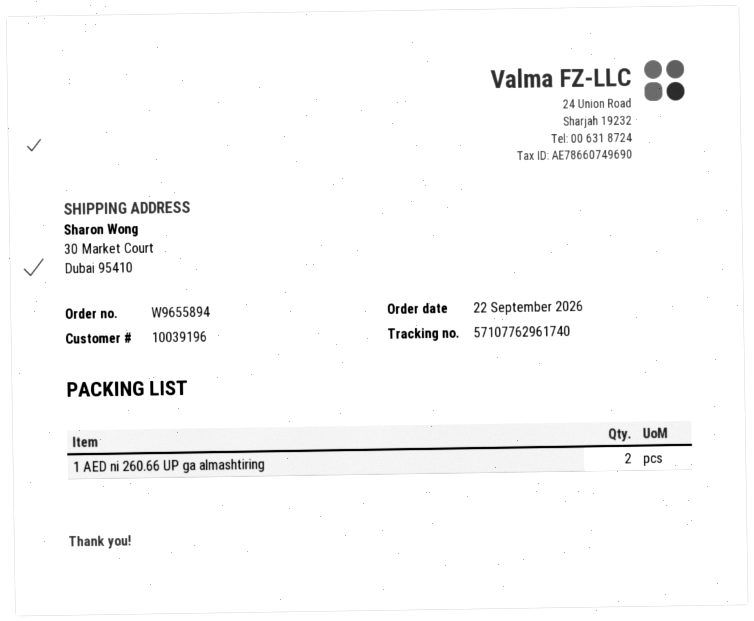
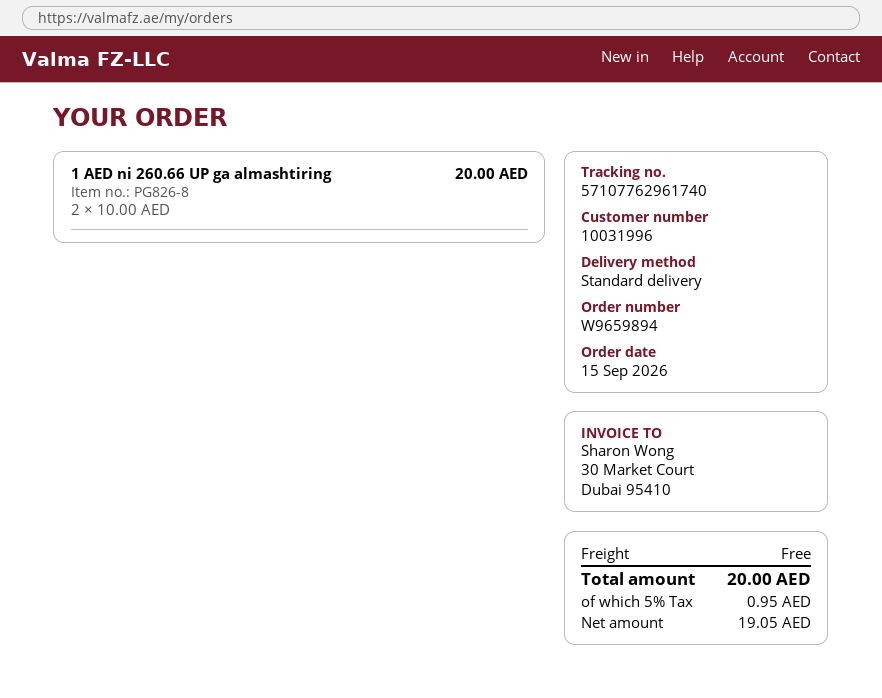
order number: W9655894 -> W9659894
order date: 2026-09-22 -> 2026-09-15
customer number: 10039196 -> 10031996

